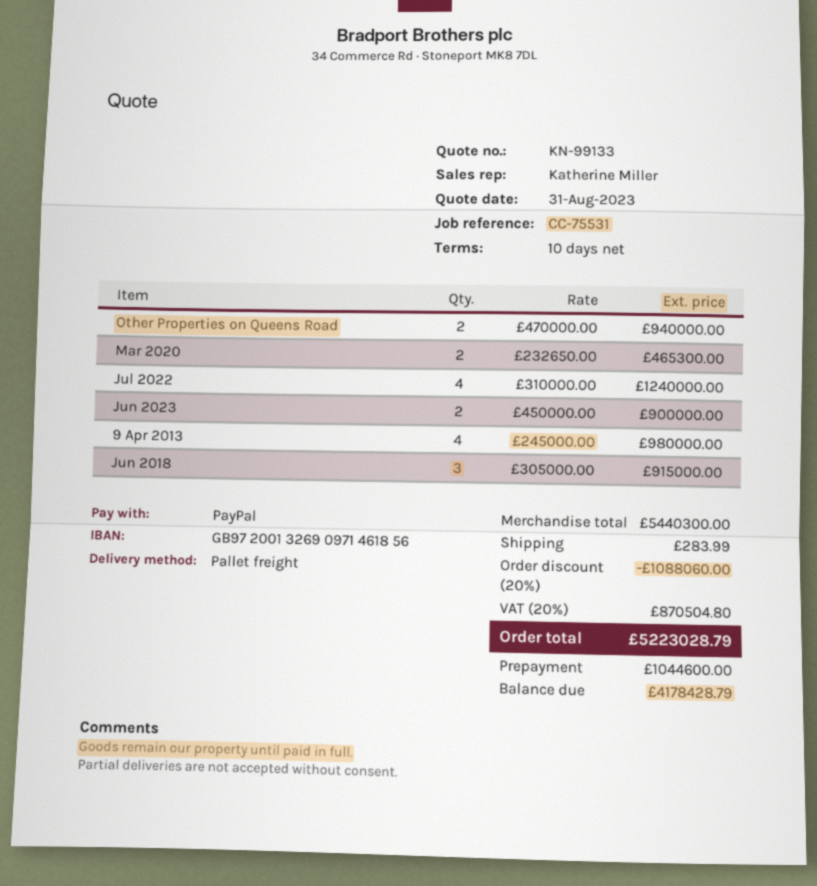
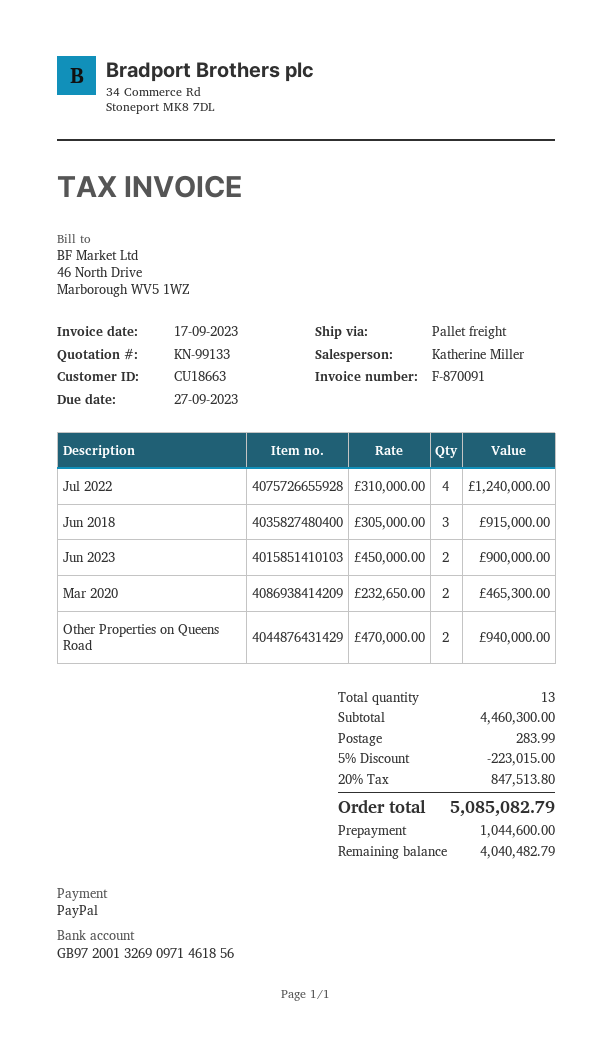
9 Apr 2013: 4 x 245000.00 = 980000.00 -> none
subtotal: 5440300.00 -> 4460300.00
discount: 20% = 1088060.00 -> 5% = 223015.00
tax: 20% = 870504.80 -> 20% = 847513.80
total: 5223028.79 -> 5085082.79
balance: 4178428.79 -> 4040482.79

